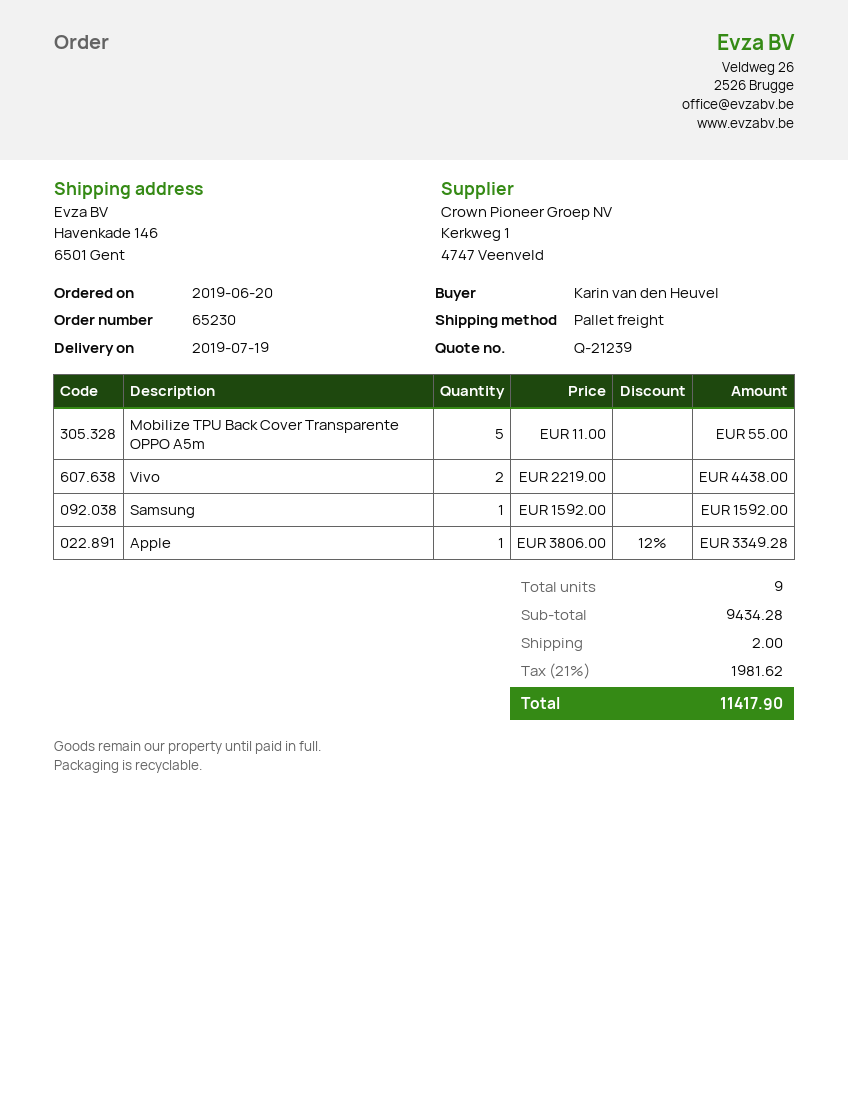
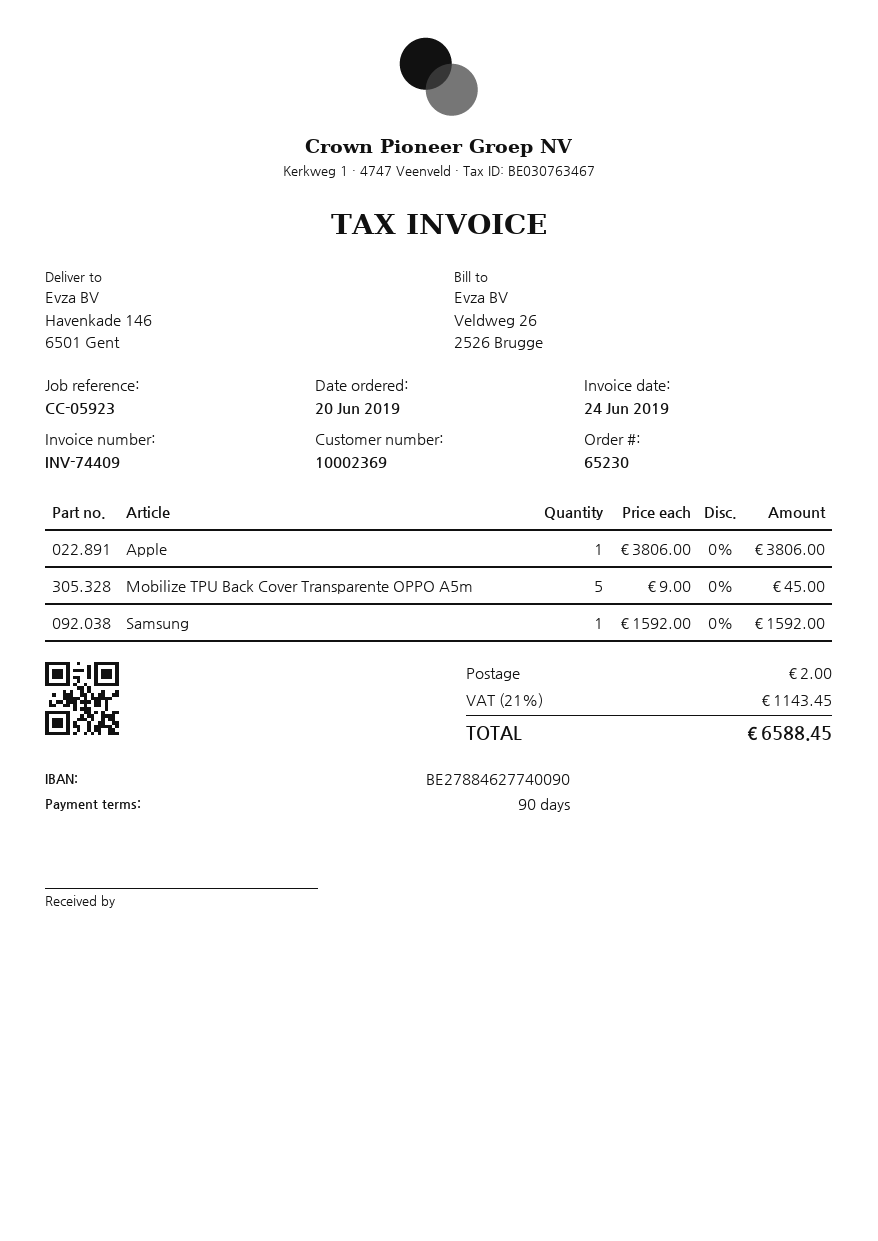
Mobilize TPU Back Cover Transparente OPPO A5m: 5 x 11.00 = 55.00 -> 5 x 9.00 = 45.00
Vivo: 2 x 2219.00 = 4438.00 -> none
Apple: 1 x 3806.00 - 12% = 3349.28 -> 1 x 3806.00 = 3806.00
tax: 21% = 1981.62 -> 21% = 1143.45
total: 11417.90 -> 6588.45

